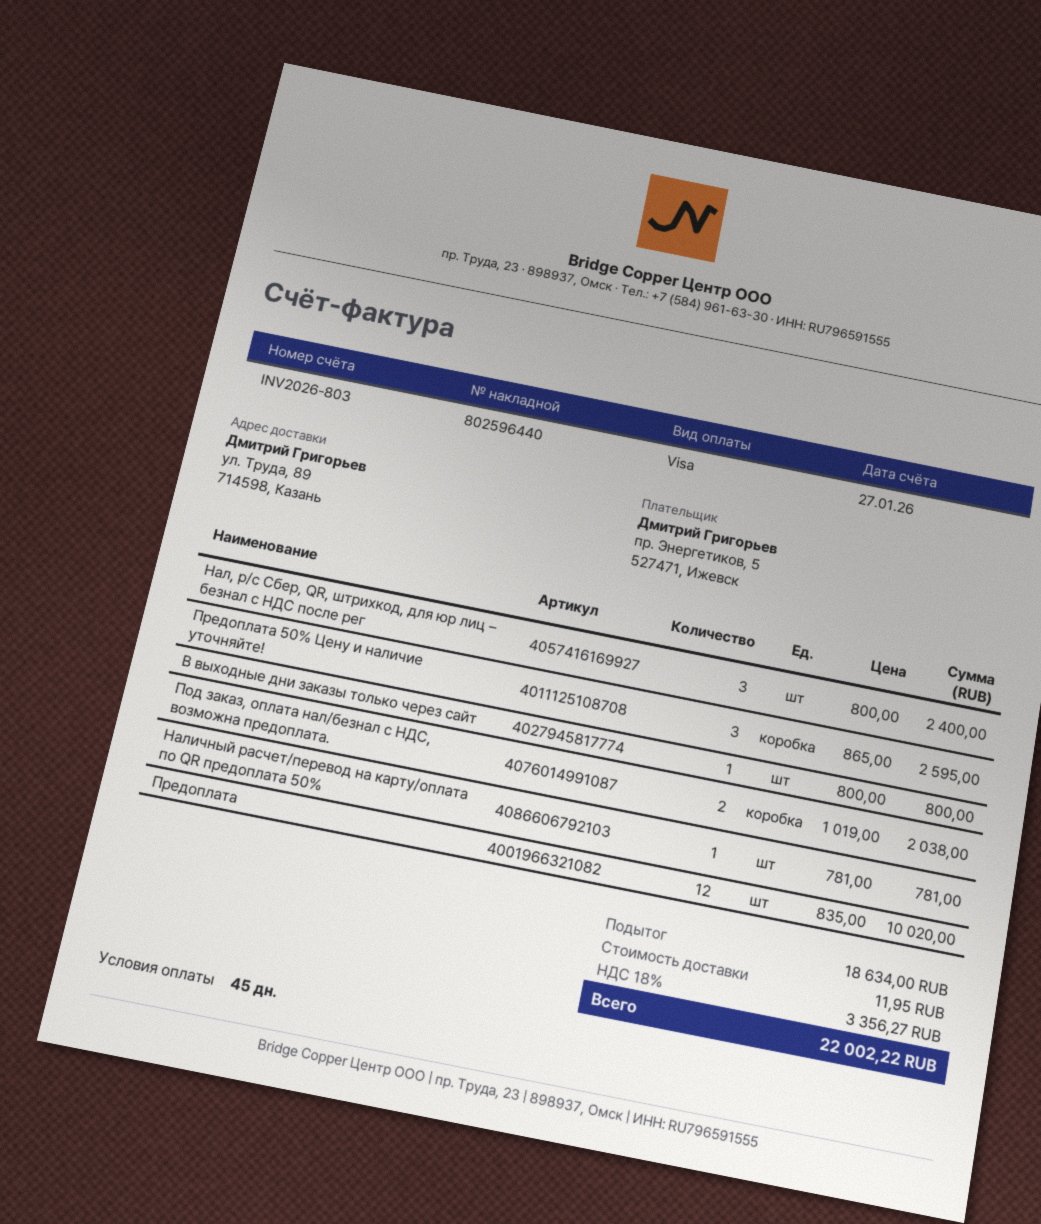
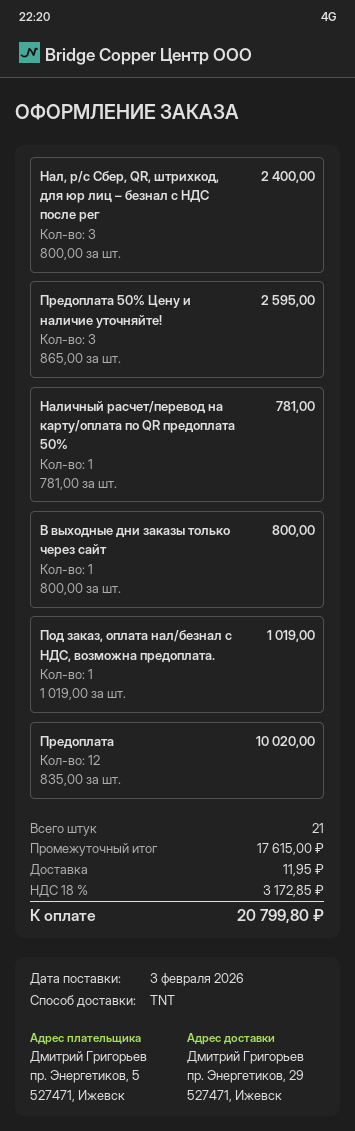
ship to: ул. Труда, 89, 714598, Казань -> пр. Энергетиков, 29, 527471, Ижевск
Под заказ, оплата нал/безнал с НДС, возможна предоплата.: 2 x 1019.00 = 2038.00 -> 1 x 1019.00 = 1019.00
subtotal: 18634.00 -> 17615.00
tax: 18% = 3356.27 -> 18% = 3172.85
total: 22002.22 -> 20799.80

